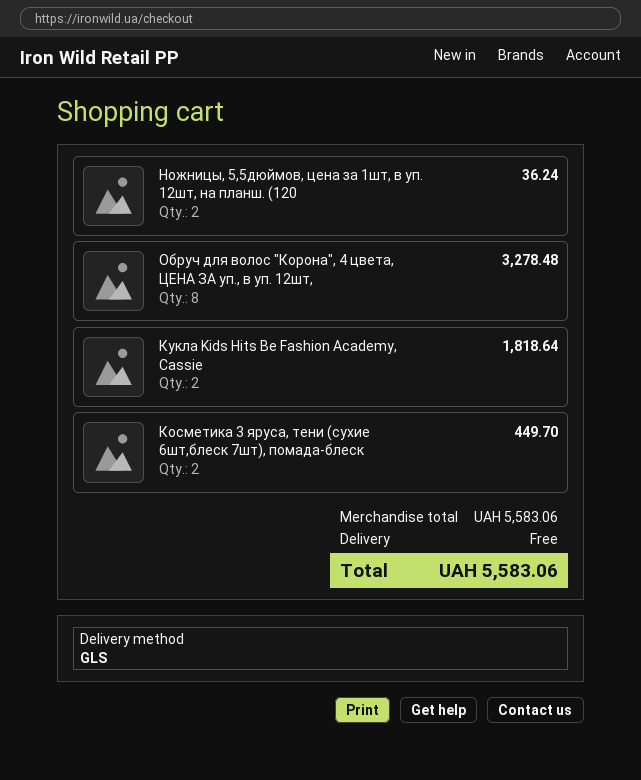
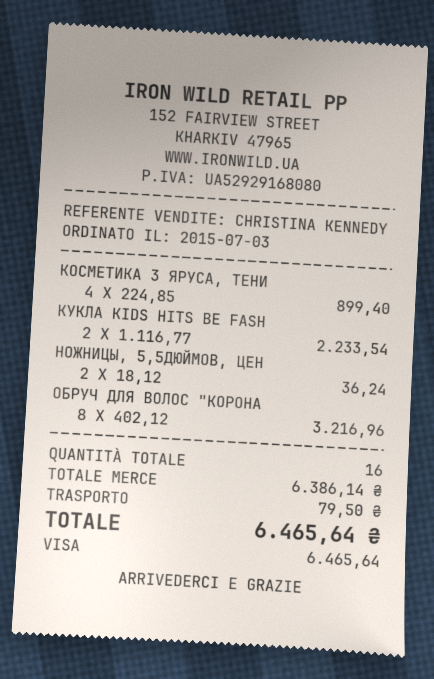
Обруч для волос "Корона", 4 цвета, ЦЕНА ЗА уп., в уп. 12шт,: 8 for 3278.48 -> 8 for 3216.96
Кукла Kids Hits Be Fashion Academy, Cassie: 2 for 1818.64 -> 2 for 2233.54
Косметика 3 яруса, тени (сухие 6шт,блеск 7шт), помада-блеск: 2 for 449.70 -> 4 for 899.40
subtotal: 5583.06 -> 6386.14
shipping: 0.00 -> 79.50
total: 5583.06 -> 6465.64

